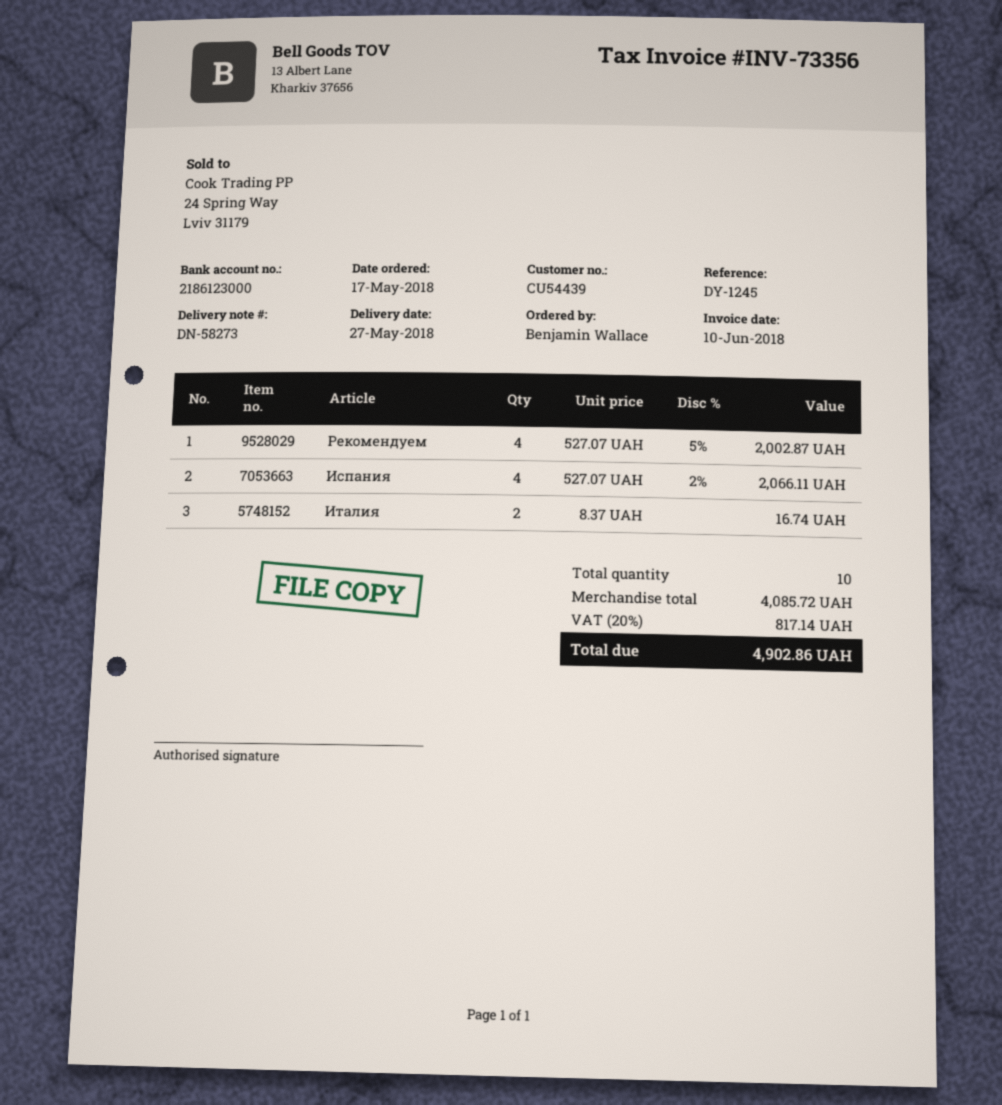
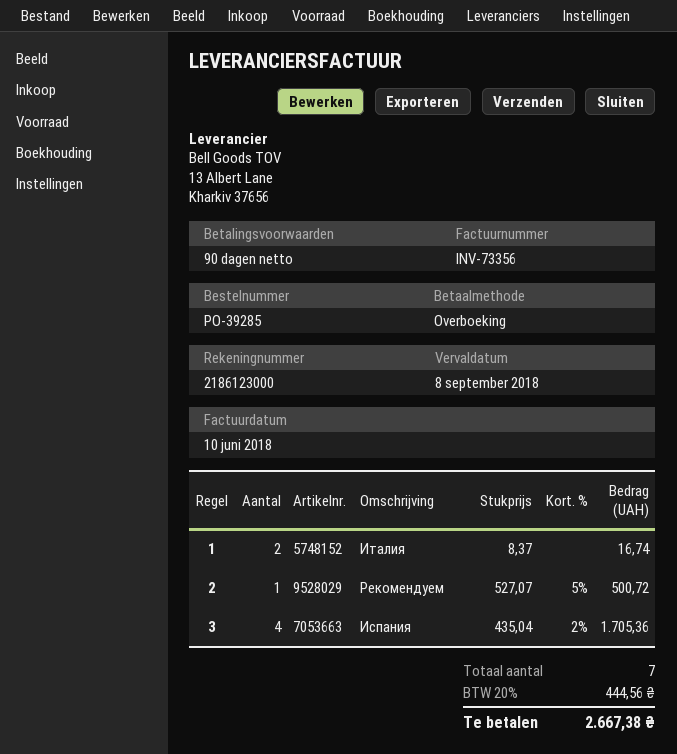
Рекомендуем: 4 x 527.07 - 5% = 2002.87 -> 1 x 527.07 - 5% = 500.72
Испания: 4 x 527.07 - 2% = 2066.11 -> 4 x 435.04 - 2% = 1705.36
total quantity: 10 -> 7
tax: 20% = 817.14 -> 20% = 444.56
total: 4902.86 -> 2667.38

